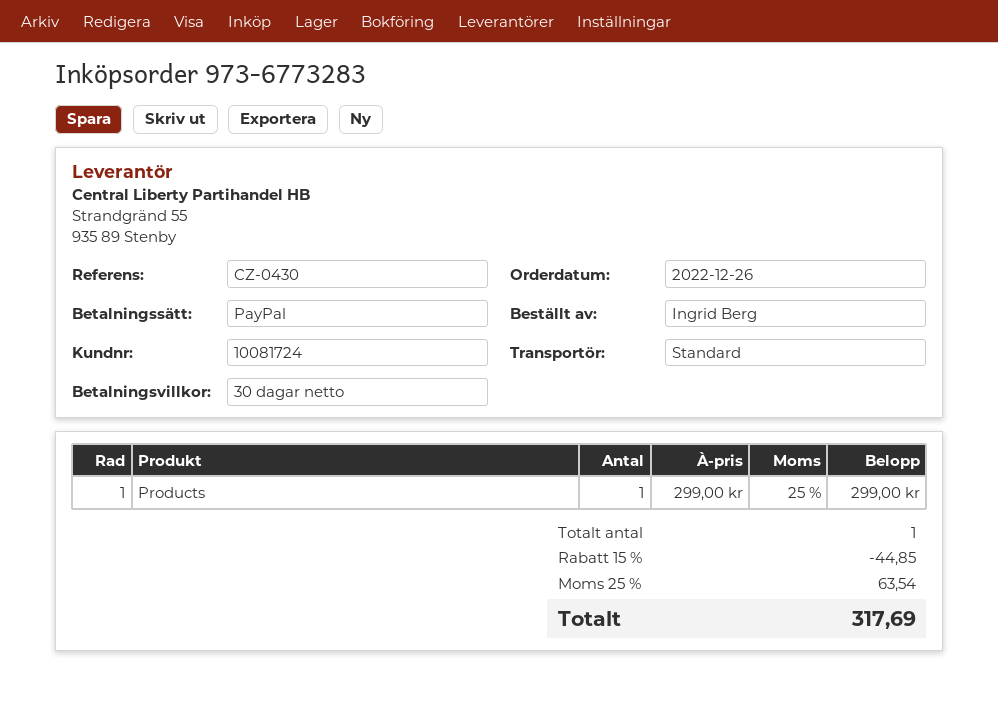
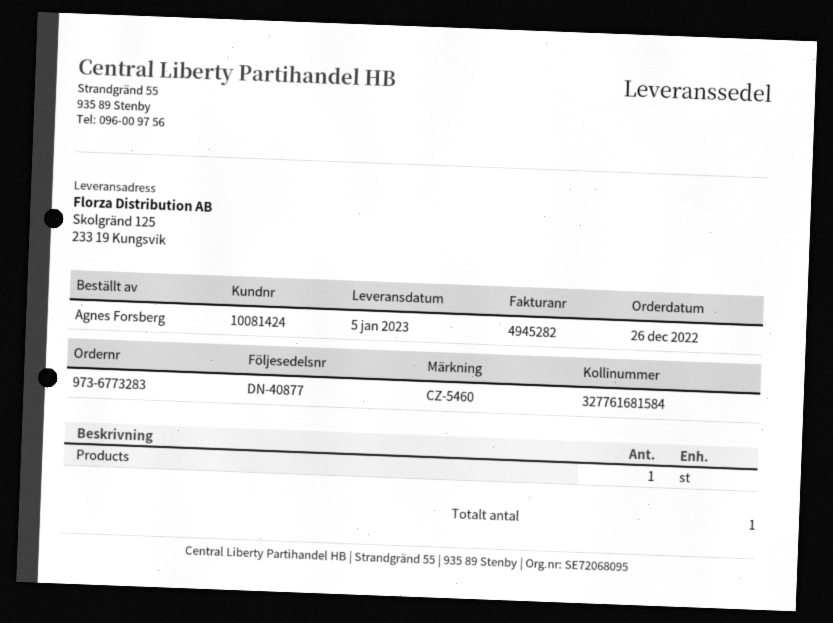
customer number: 10081724 -> 10081424
reference: CZ-0430 -> CZ-5460
ordered by: Ingrid Berg -> Agnes Forsberg

